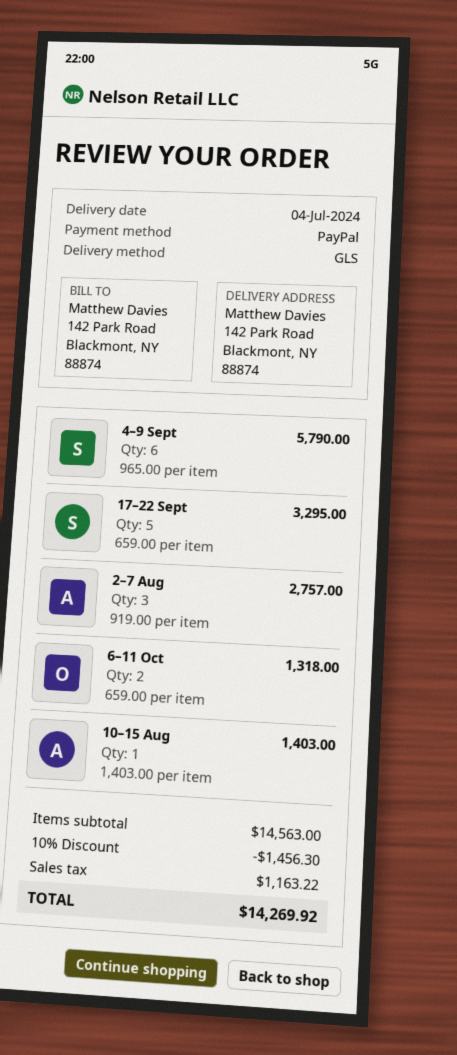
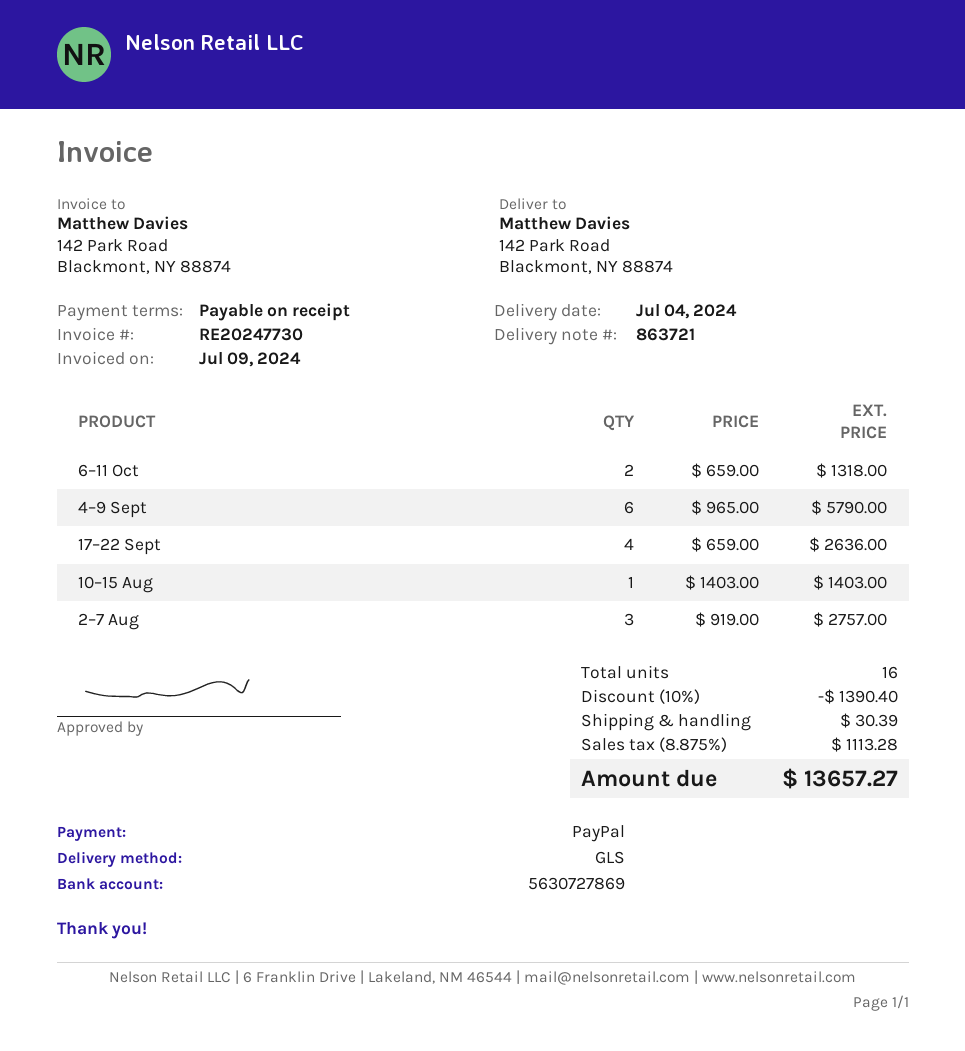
17–22 Sept: 5 x 659.00 = 3295.00 -> 4 x 659.00 = 2636.00
discount: 10% = 1456.30 -> 10% = 1390.40
shipping: none -> 30.39
tax: 1163.22 -> 1113.28
total: 14269.92 -> 13657.27

